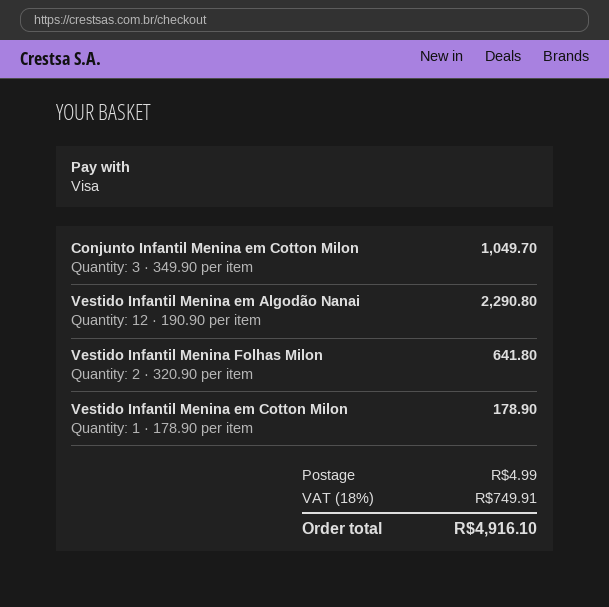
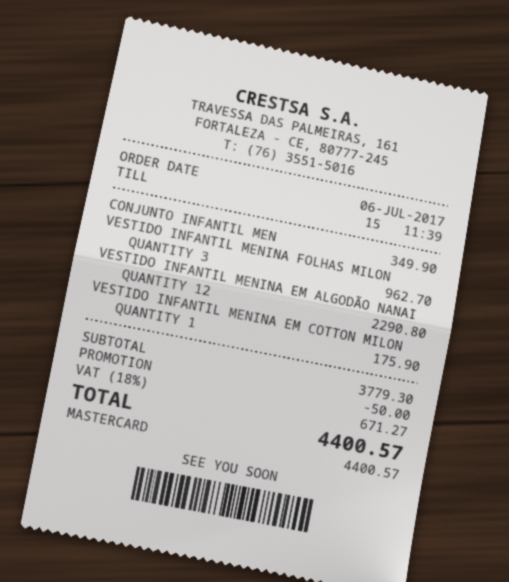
payment method: Visa -> Mastercard
Conjunto Infantil Menina em Cotton Milon: 3 for 1049.70 -> 1 for 349.90
Vestido Infantil Menina Folhas Milon: 2 for 641.80 -> 3 for 962.70
Vestido Infantil Menina em Cotton Milon: 1 for 178.90 -> 1 for 175.90
discount: none -> 50.00
shipping: 4.99 -> none
tax: 18% = 749.91 -> 18% = 671.27
total: 4916.10 -> 4400.57

